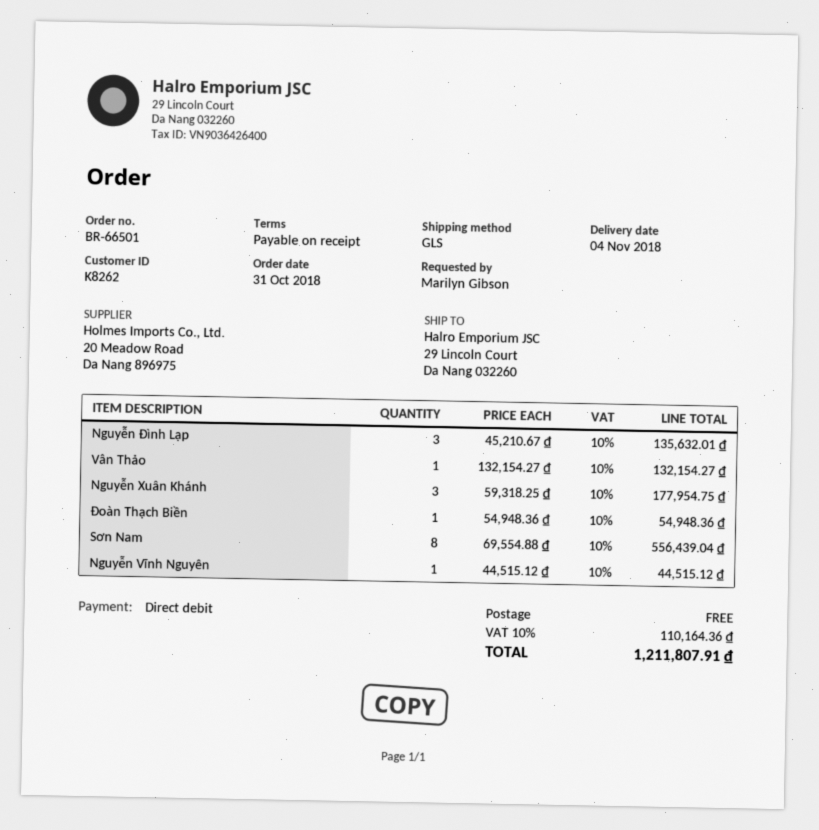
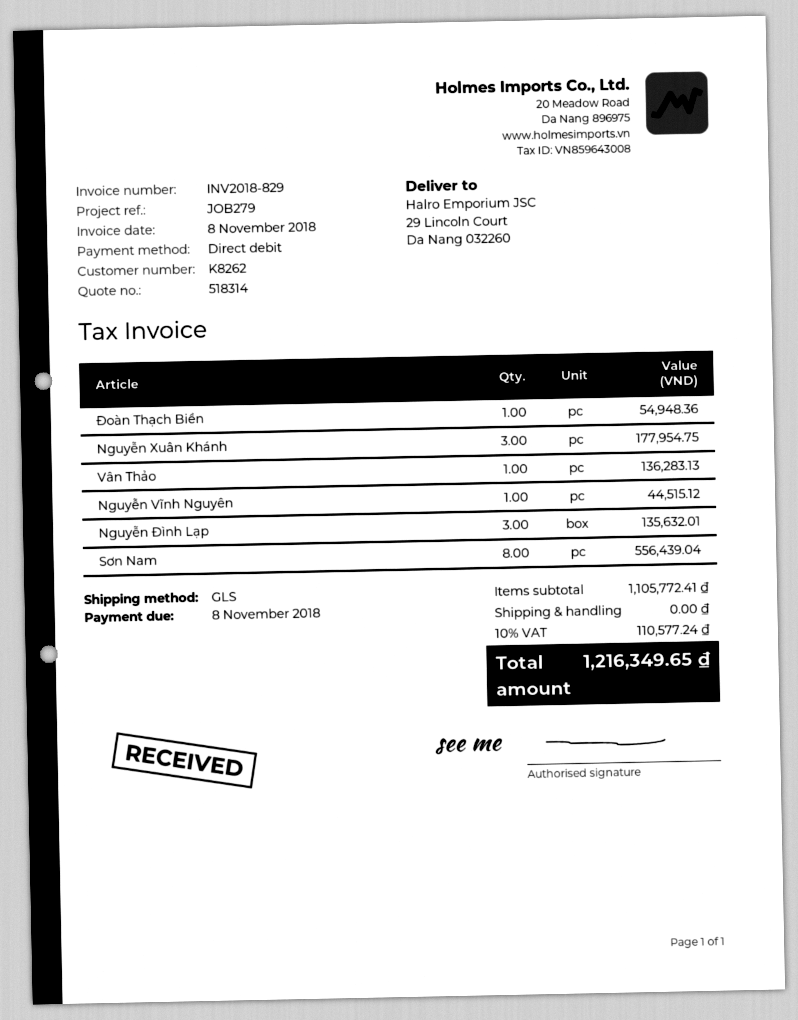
Vân Thảo: 1 for 132154.27 -> 1 for 136283.13
tax: 10% = 110164.36 -> 10% = 110577.24
total: 1211807.91 -> 1216349.65

